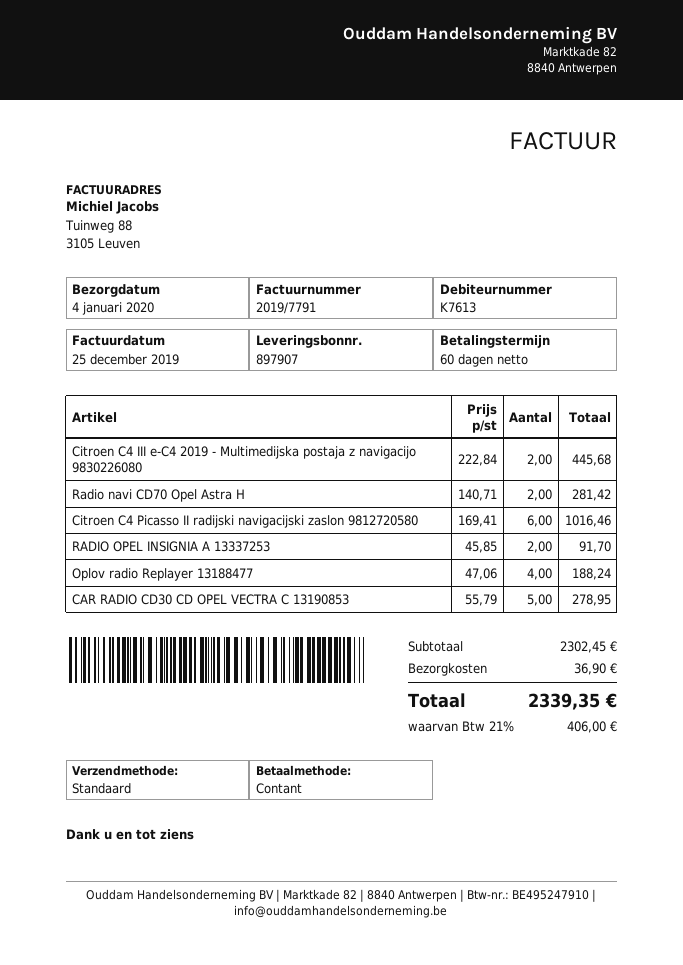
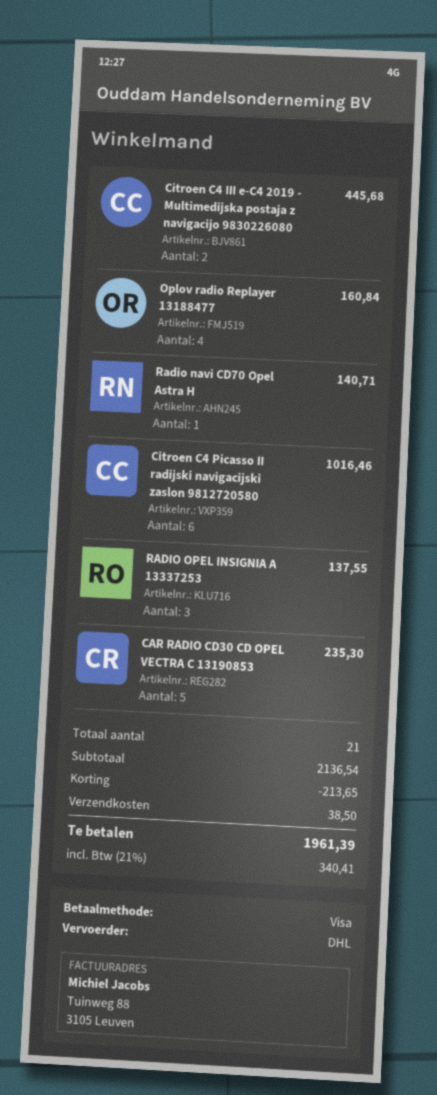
payment method: cash -> Visa
shipping method: standard -> DHL
Radio navi CD70 Opel Astra H: 2 for 281.42 -> 1 for 140.71
RADIO OPEL INSIGNIA A 13337253: 2 for 91.70 -> 3 for 137.55
Oplov radio Replayer 13188477: 4 for 188.24 -> 4 for 160.84
CAR RADIO CD30 CD OPEL VECTRA C 13190853: 5 for 278.95 -> 5 for 235.30
subtotal: 2302.45 -> 2136.54
discount: none -> 213.65
shipping: 36.90 -> 38.50
tax: 21% = 406.00 -> 21% = 340.41
total: 2339.35 -> 1961.39

